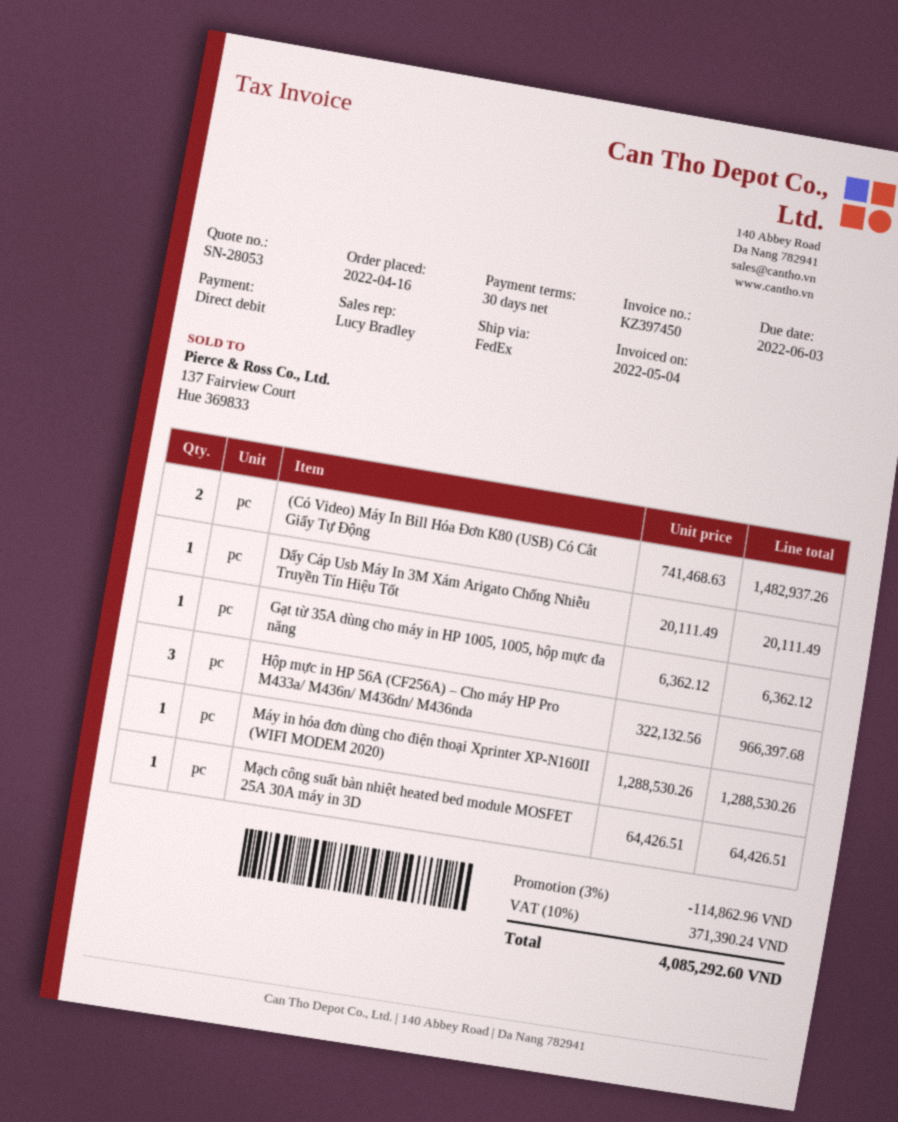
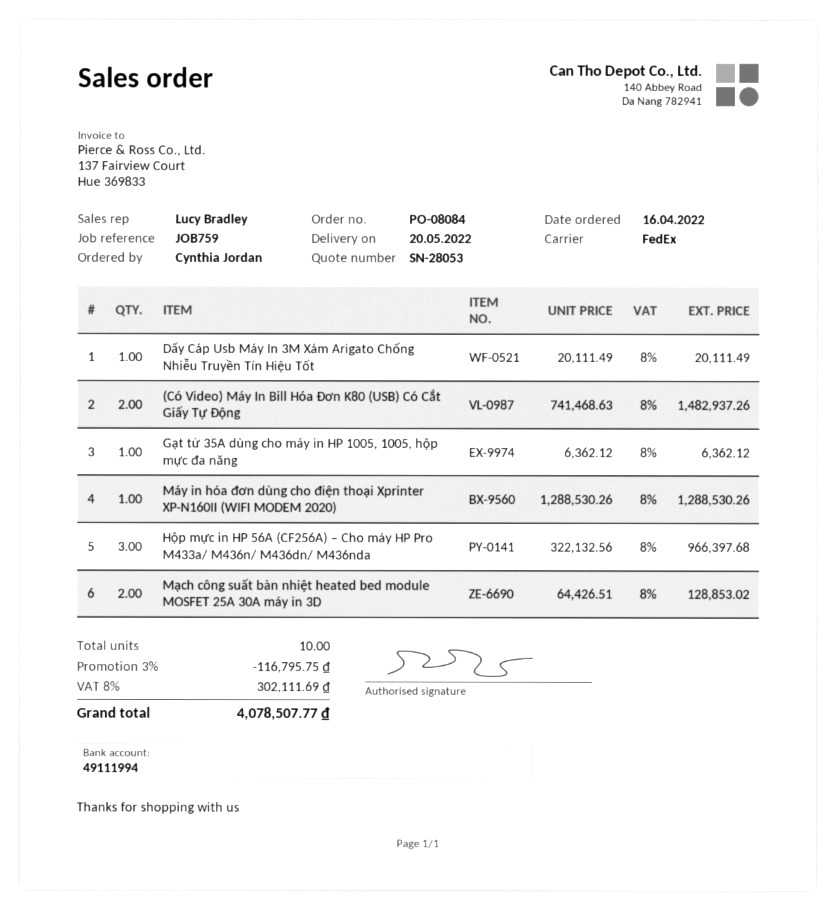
Mạch công suất bàn nhiệt heated bed module MOSFET 25A 30A máy in 3D: 1 x 64426.51 = 64426.51 -> 2 x 64426.51 = 128853.02
discount: 3% = 114862.96 -> 3% = 116795.75
tax: 10% = 371390.24 -> 8% = 302111.69
total: 4085292.60 -> 4078507.77

